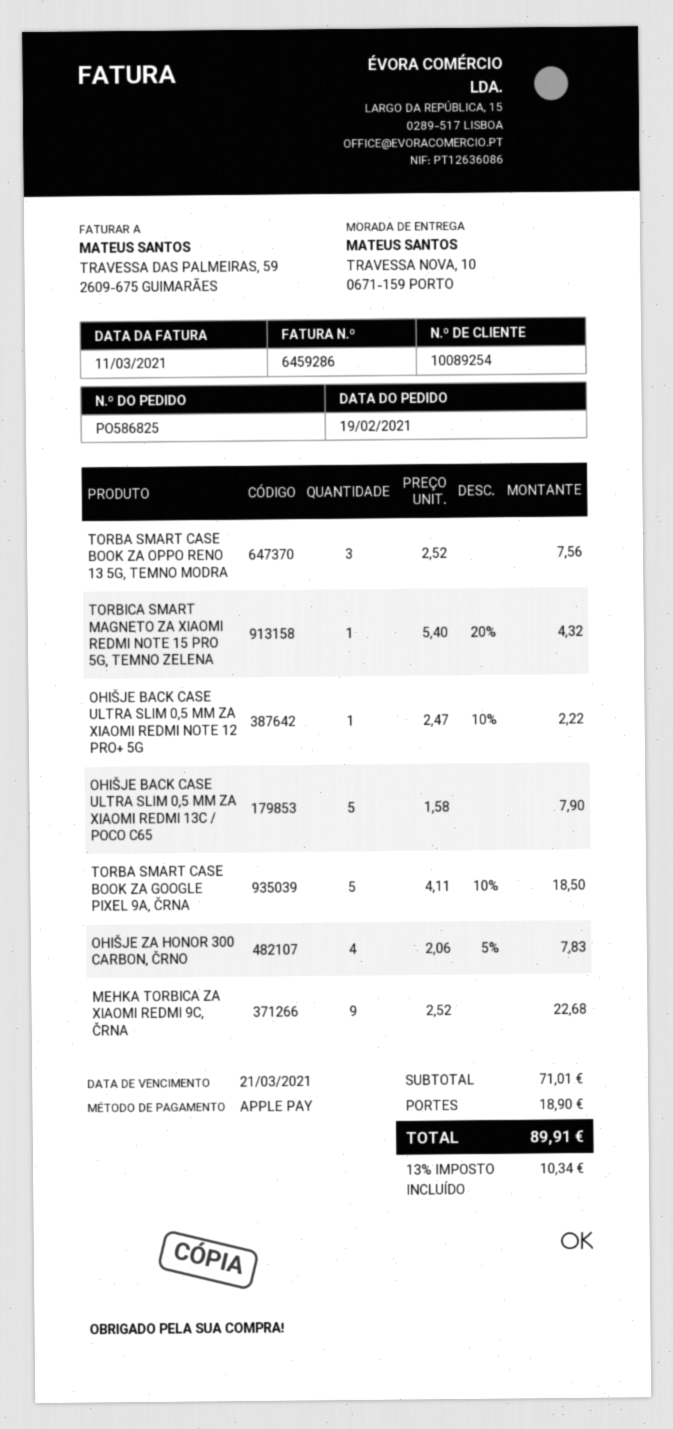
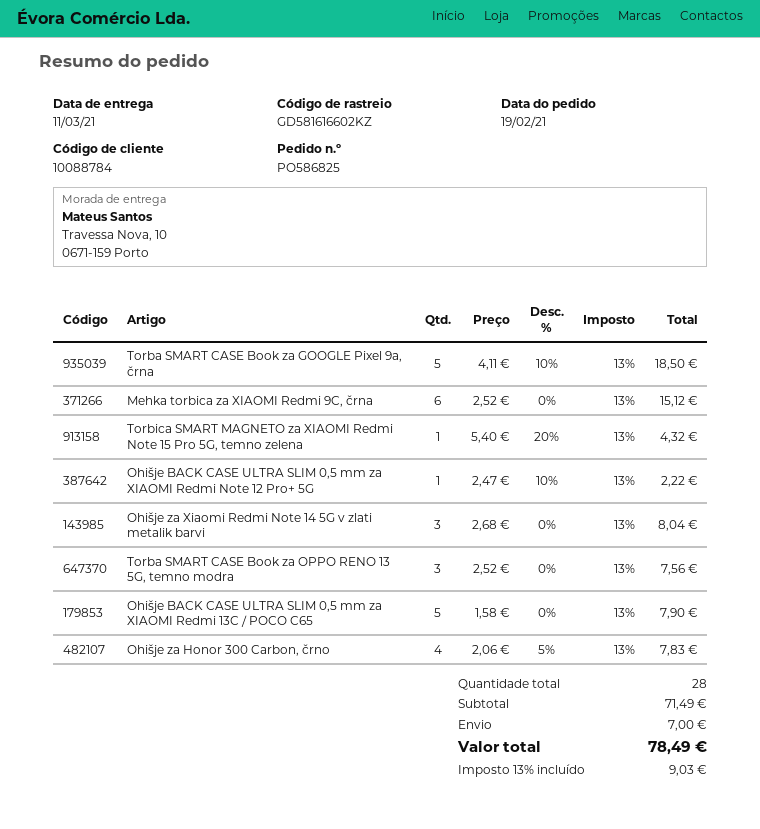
customer number: 10089254 -> 10088784
MEHKA TORBICA ZA XIAOMI REDMI 9C, ČRNA: 9 x 2.52 = 22.68 -> 6 x 2.52 = 15.12
Ohišje za Xiaomi Redmi Note 14 5G v zlati metalik barvi: none -> 3 x 2.68 = 8.04
subtotal: 71.01 -> 71.49
shipping: 18.90 -> 7.00
tax: 13% = 10.34 -> 13% = 9.03
total: 89.91 -> 78.49

